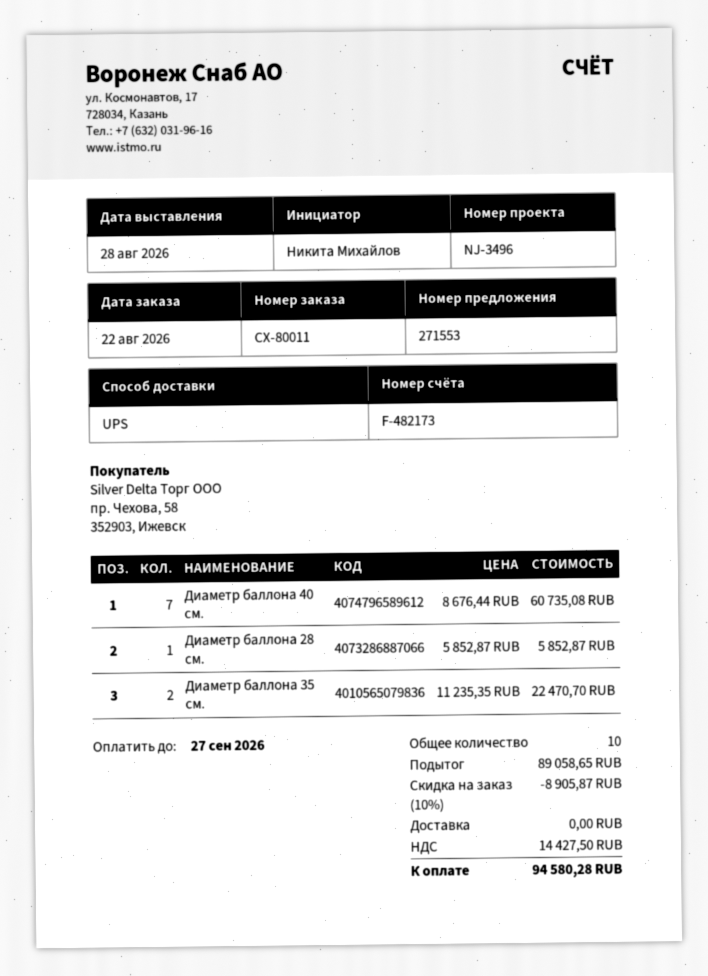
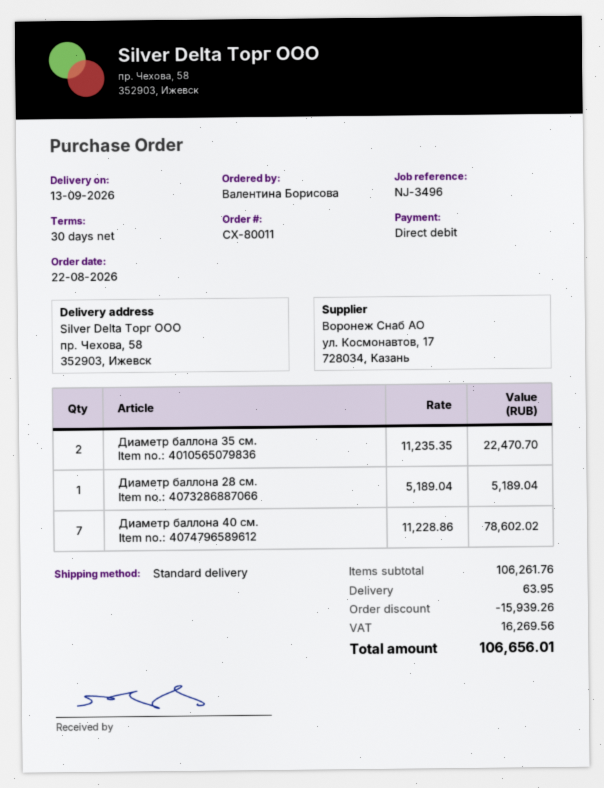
ordered by: Никита Михайлов -> Валентина Борисова
shipping method: UPS -> standard
Диаметр баллона 40 см.: 7 x 8676.44 = 60735.08 -> 7 x 11228.86 = 78602.02
Диаметр баллона 28 см.: 1 x 5852.87 = 5852.87 -> 1 x 5189.04 = 5189.04
subtotal: 89058.65 -> 106261.76
discount: 8905.87 -> 15939.26
shipping: 0.00 -> 63.95
tax: 14427.50 -> 16269.56
total: 94580.28 -> 106656.01

